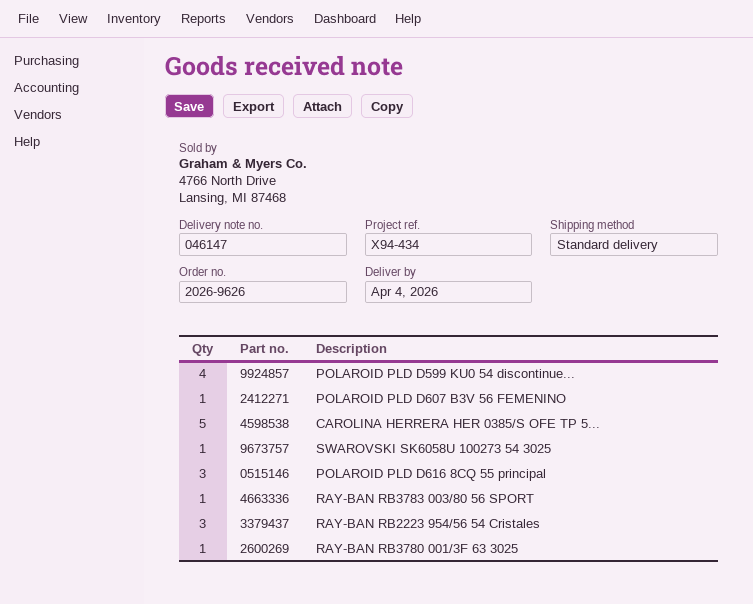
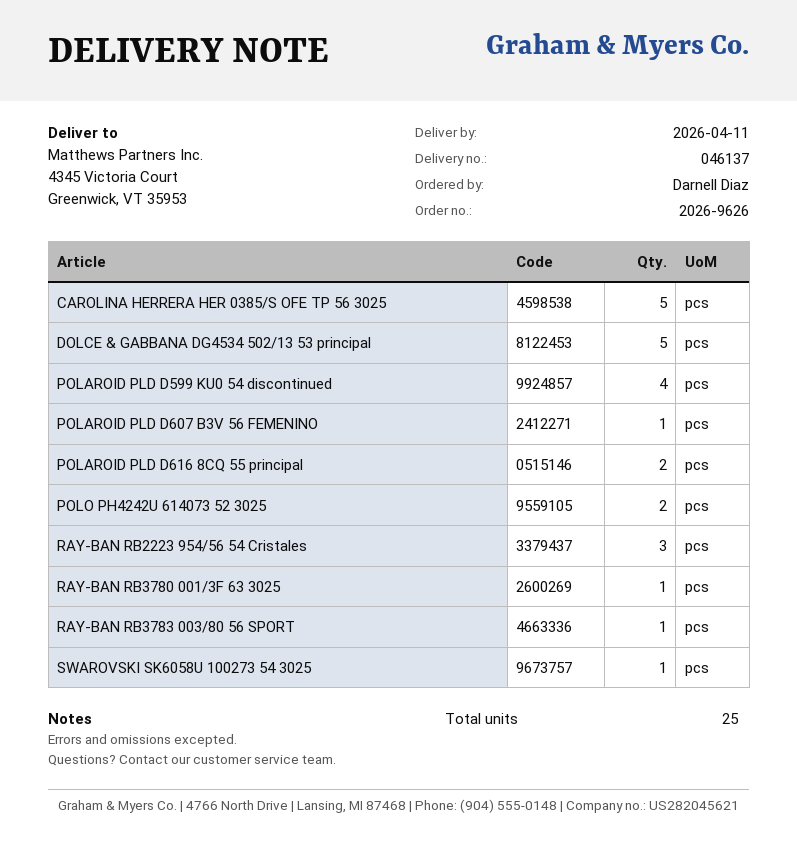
delivery note number: 046147 -> 046137
delivery date: 2026-04-04 -> 2026-04-11
POLAROID PLD D616 8CQ 55 principal: 3 -> 2
DOLCE & GABBANA DG4534 502/13 53 principal: none -> 5
POLO PH4242U 614073 52 3025: none -> 2

